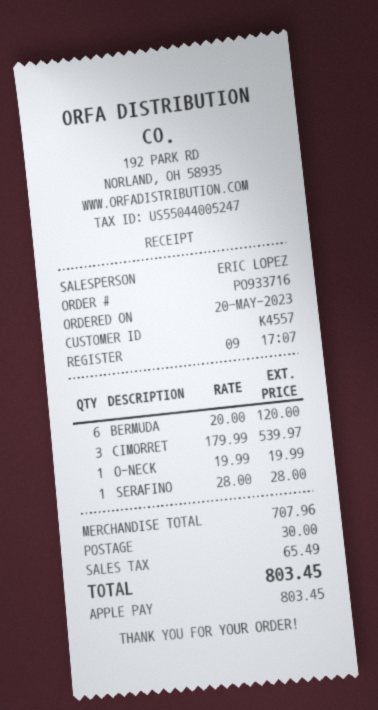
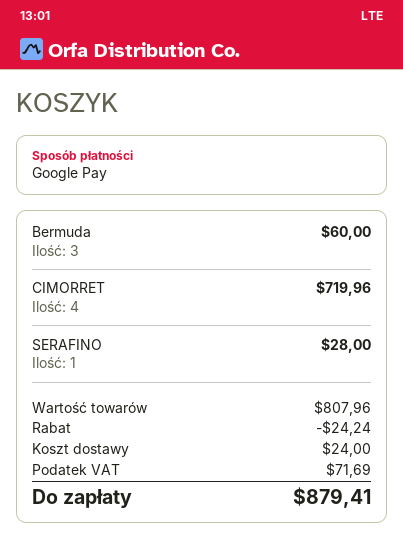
payment method: Apple Pay -> Google Pay
BERMUDA: 6 for 120.00 -> 3 for 60.00
CIMORRET: 3 for 539.97 -> 4 for 719.96
O-NECK: 1 for 19.99 -> none
subtotal: 707.96 -> 807.96
discount: none -> 24.24
shipping: 30.00 -> 24.00
tax: 65.49 -> 71.69
total: 803.45 -> 879.41

